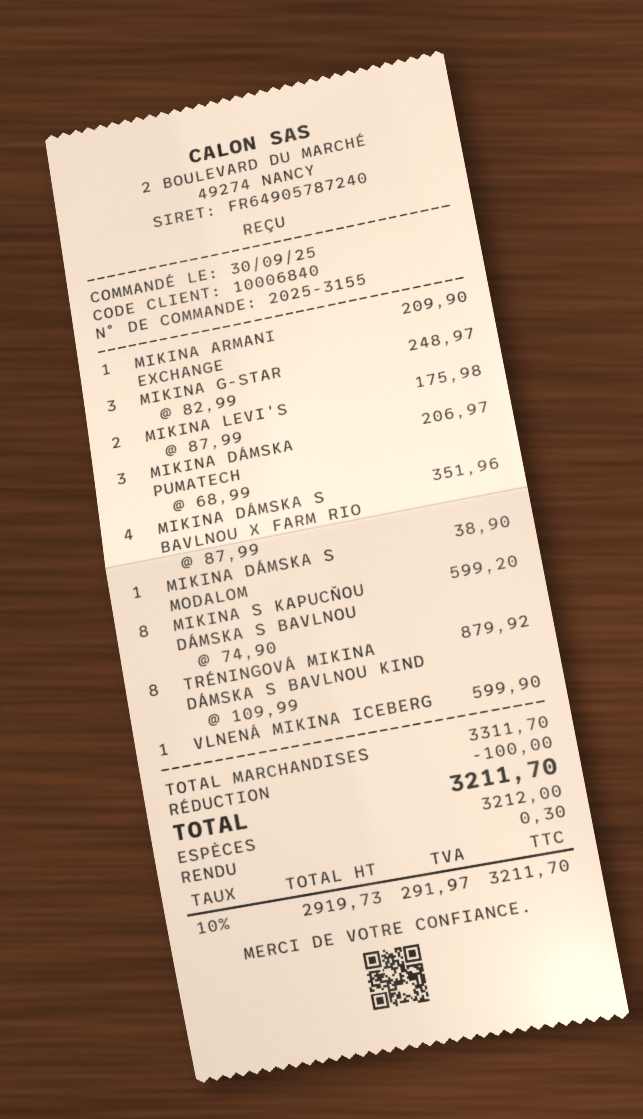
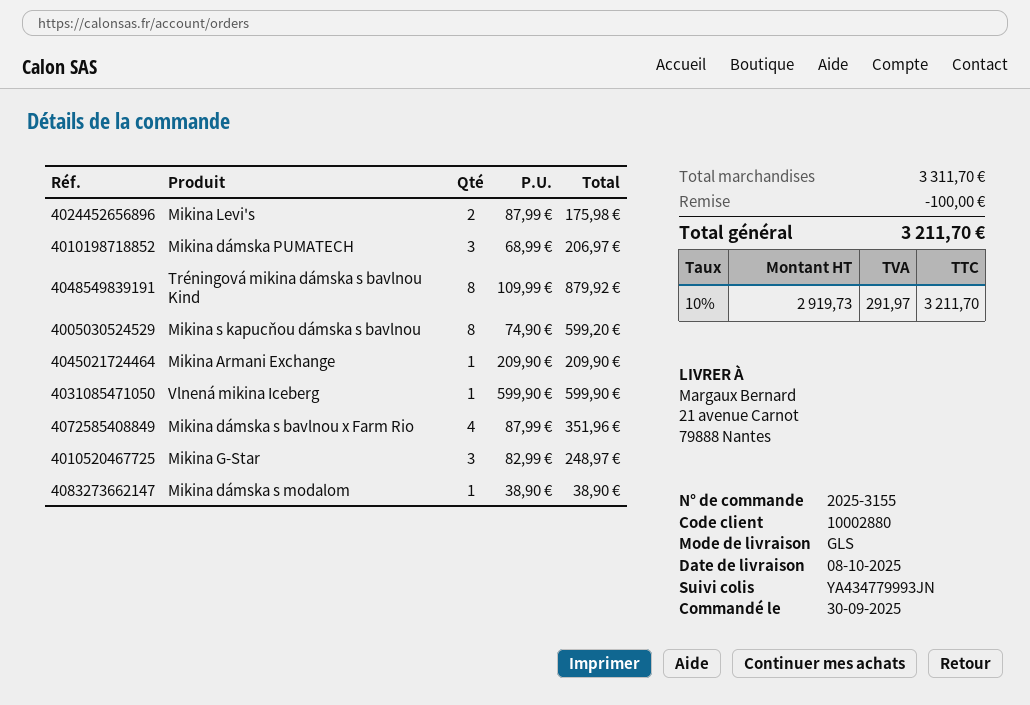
customer number: 10006840 -> 10002880

